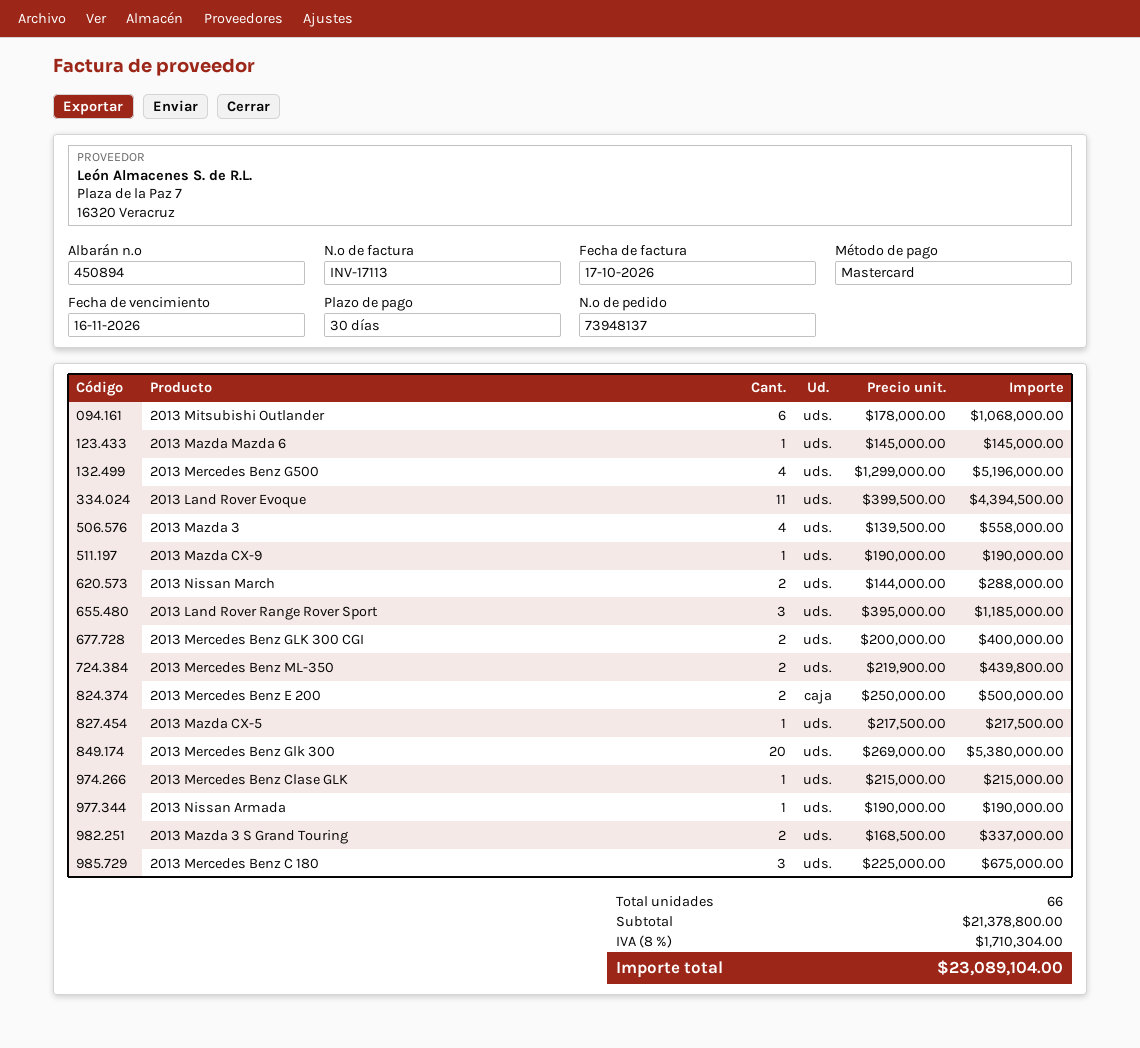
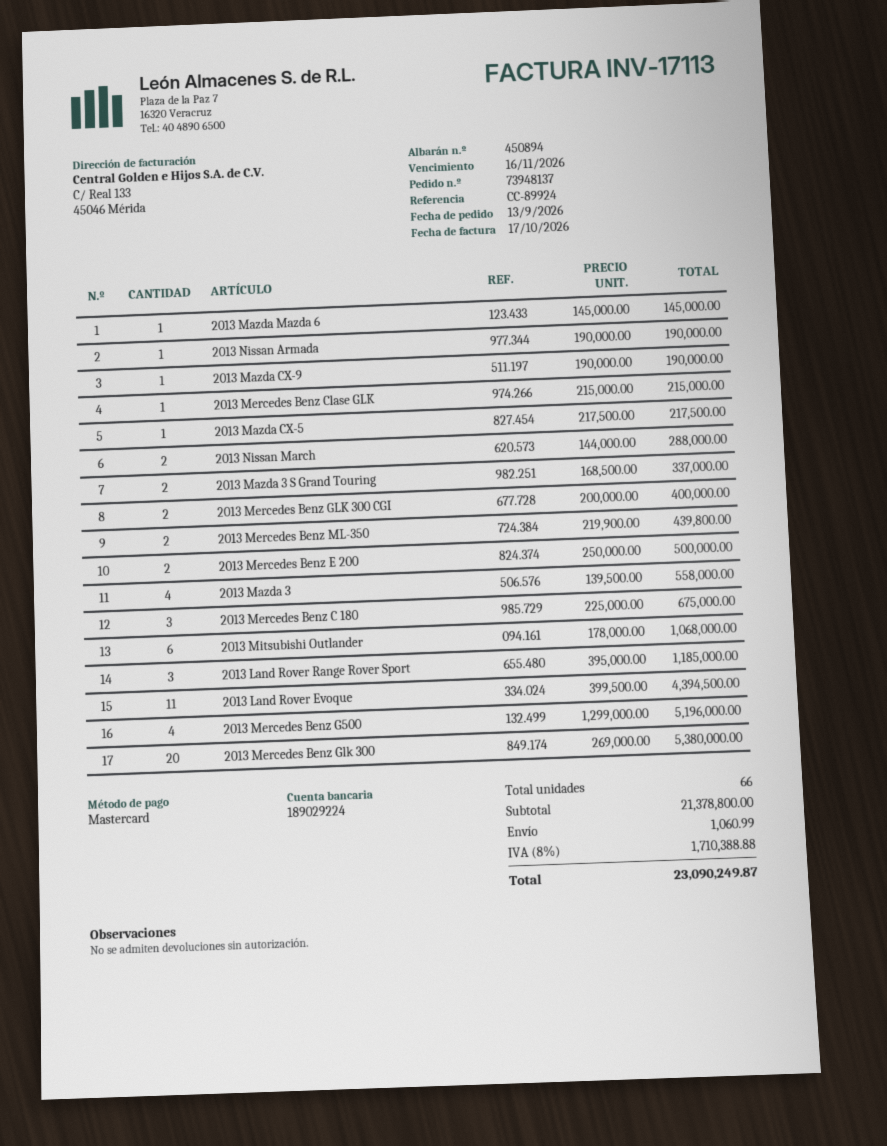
shipping: none -> 1060.99
tax: 8% = 1710304.00 -> 8% = 1710388.88
total: 23089104.00 -> 23090249.87

